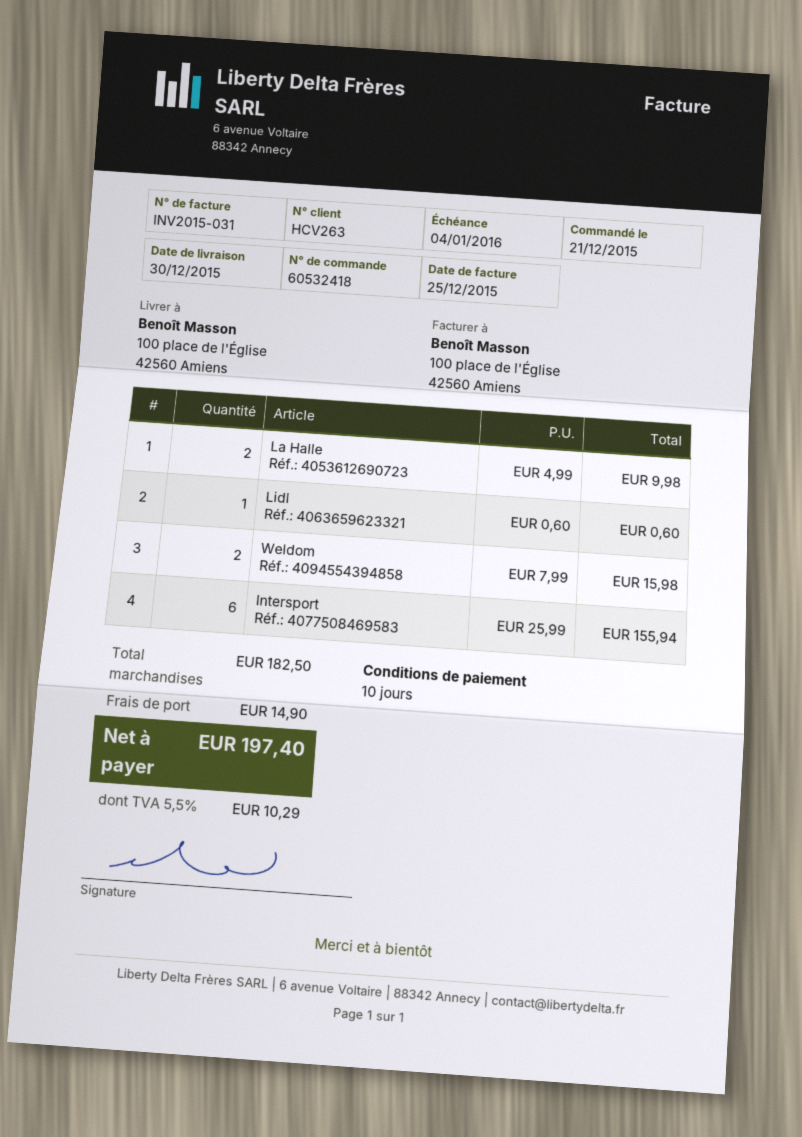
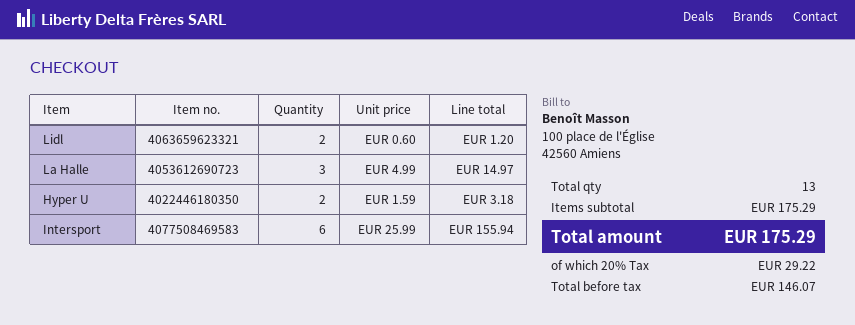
La Halle: 2 x 4.99 = 9.98 -> 3 x 4.99 = 14.97
Lidl: 1 x 0.60 = 0.60 -> 2 x 0.60 = 1.20
Weldom: 2 x 7.99 = 15.98 -> none
Hyper U: none -> 2 x 1.59 = 3.18
subtotal: 182.50 -> 175.29
shipping: 14.90 -> none
tax: 5.5% = 10.29 -> 20% = 29.22
total: 197.40 -> 175.29

